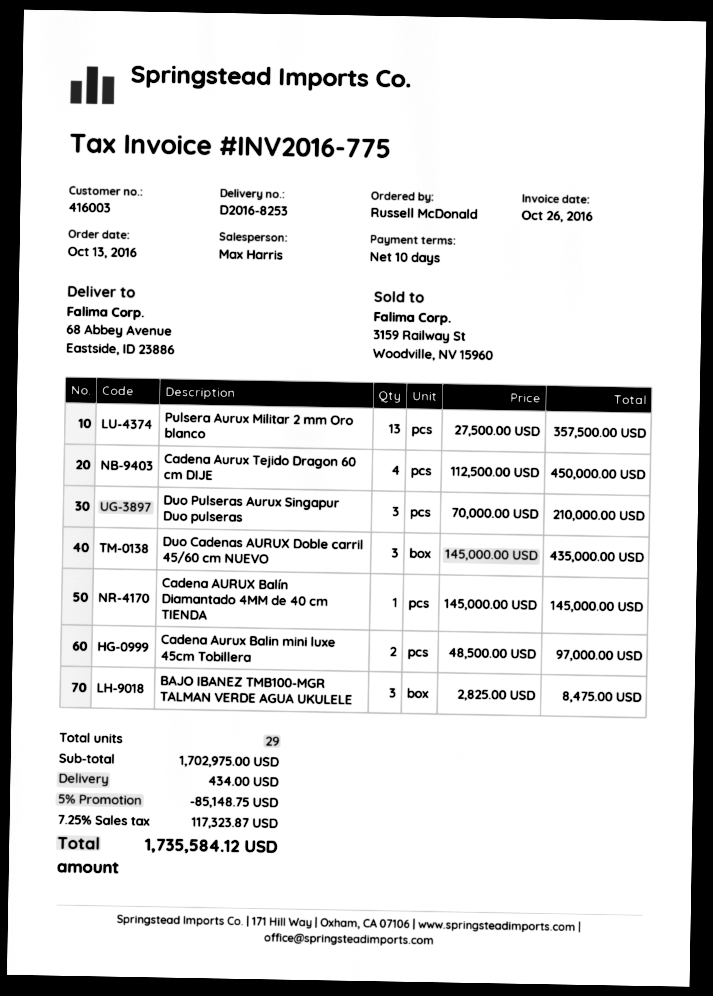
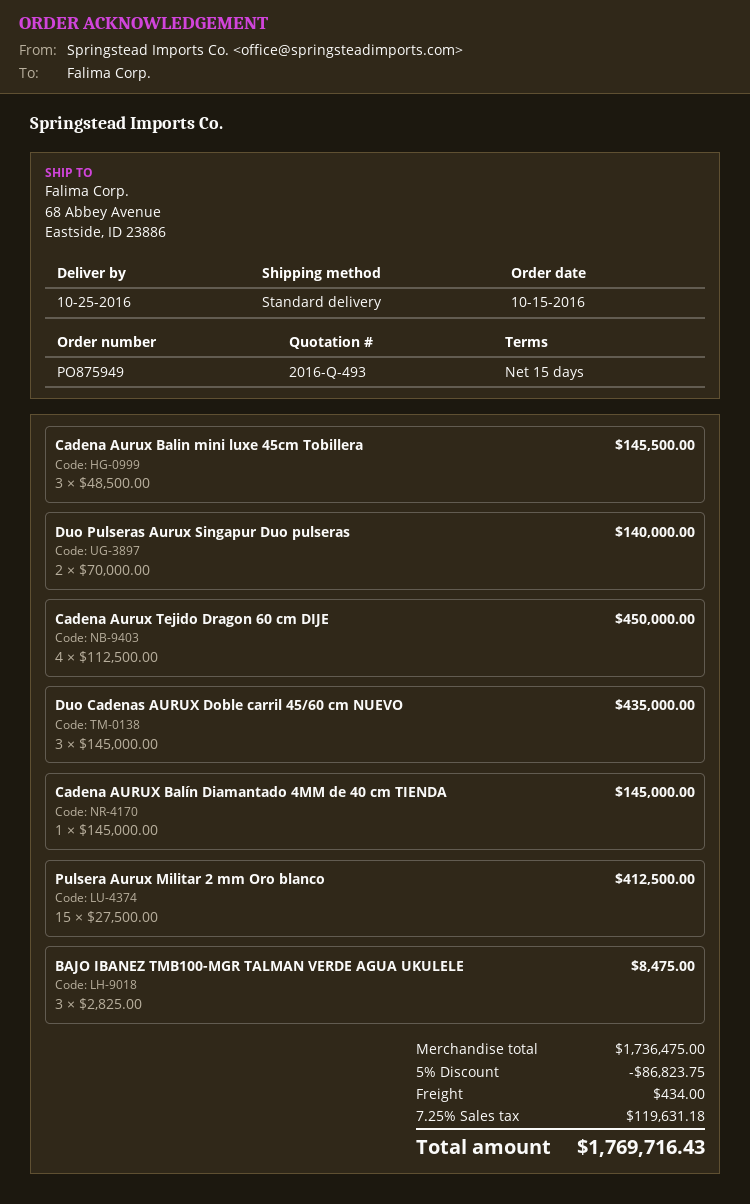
order date: 2016-10-13 -> 2016-10-15
payment terms: 10 days -> 15 days
Pulsera Aurux Militar 2 mm Oro blanco: 13 x 27500.00 = 357500.00 -> 15 x 27500.00 = 412500.00
Duo Pulseras Aurux Singapur Duo pulseras: 3 x 70000.00 = 210000.00 -> 2 x 70000.00 = 140000.00
Cadena Aurux Balin mini luxe 45cm Tobillera: 2 x 48500.00 = 97000.00 -> 3 x 48500.00 = 145500.00
subtotal: 1702975.00 -> 1736475.00
discount: 5% = 85148.75 -> 5% = 86823.75
tax: 7.25% = 117323.87 -> 7.25% = 119631.18
total: 1735584.12 -> 1769716.43

